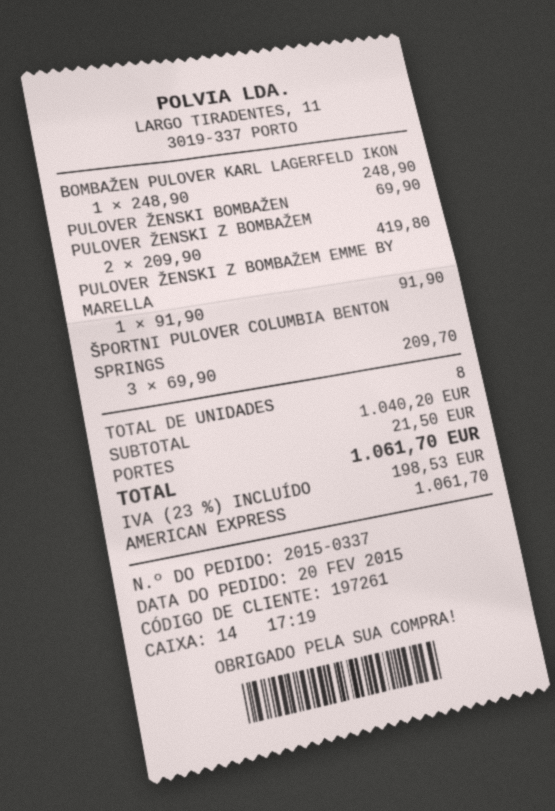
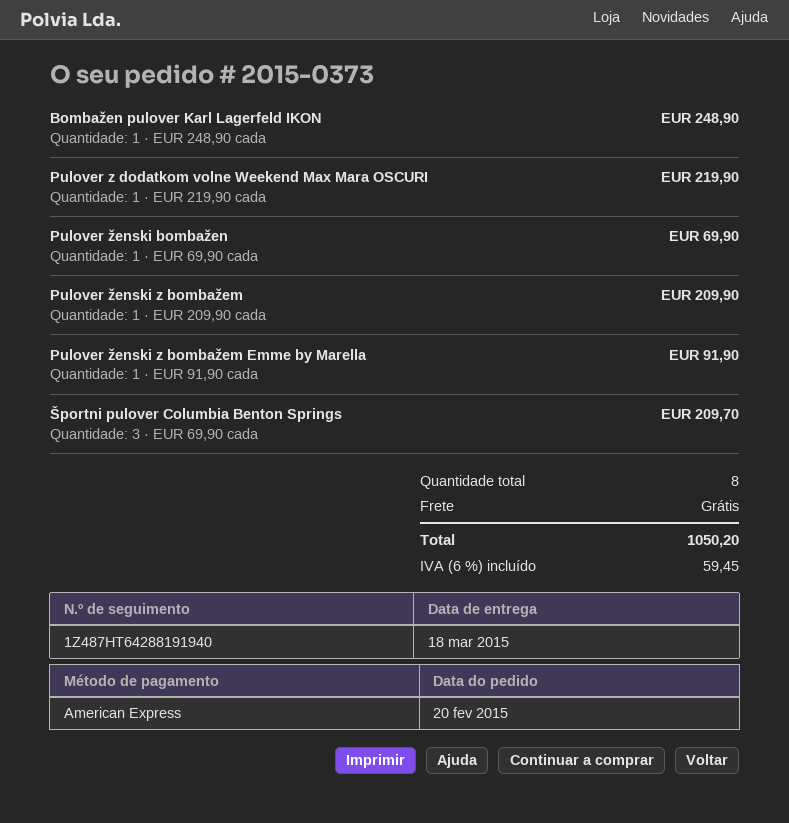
order number: 2015-0337 -> 2015-0373
PULOVER ŽENSKI Z BOMBAŽEM: 2 x 209.90 = 419.80 -> 1 x 209.90 = 209.90
Pulover z dodatkom volne Weekend Max Mara OSCURI: none -> 1 x 219.90 = 219.90
shipping: 21.50 -> 0.00
tax: 23% = 198.53 -> 6% = 59.45
total: 1061.70 -> 1050.20

